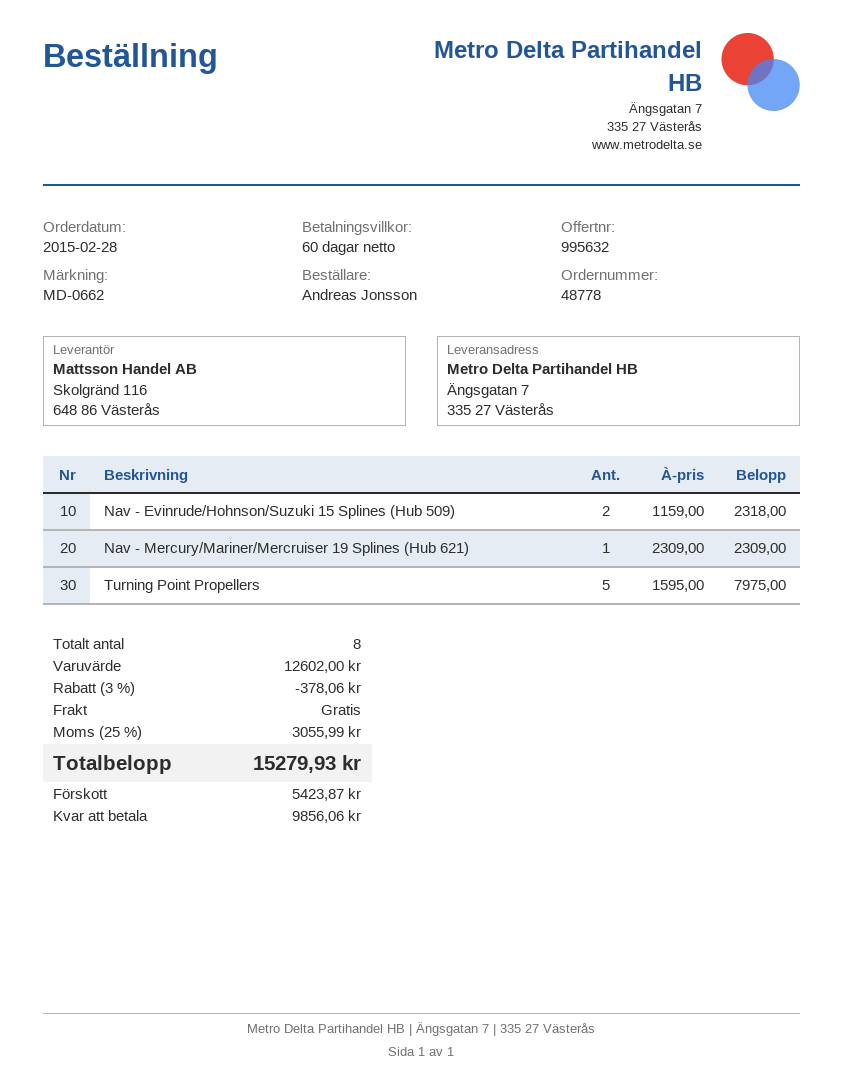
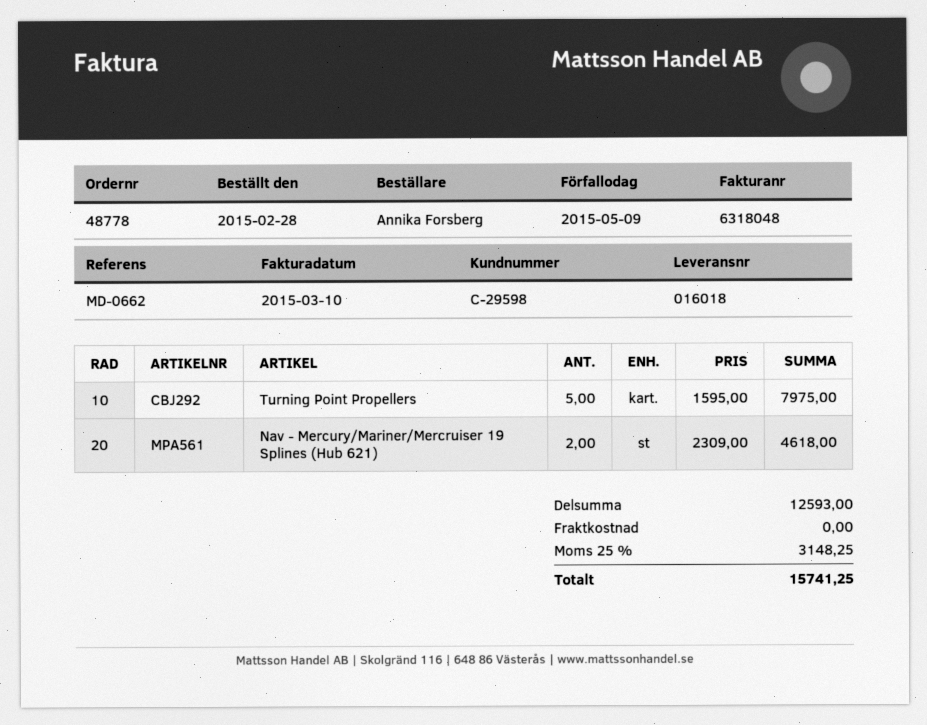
ordered by: Andreas Jonsson -> Annika Forsberg
Nav - Evinrude/Hohnson/Suzuki 15 Splines (Hub 509): 2 x 1159.00 = 2318.00 -> none
Nav - Mercury/Mariner/Mercruiser 19 Splines (Hub 621): 1 x 2309.00 = 2309.00 -> 2 x 2309.00 = 4618.00
subtotal: 12602.00 -> 12593.00
discount: 3% = 378.06 -> none
tax: 25% = 3055.99 -> 25% = 3148.25
total: 15279.93 -> 15741.25

